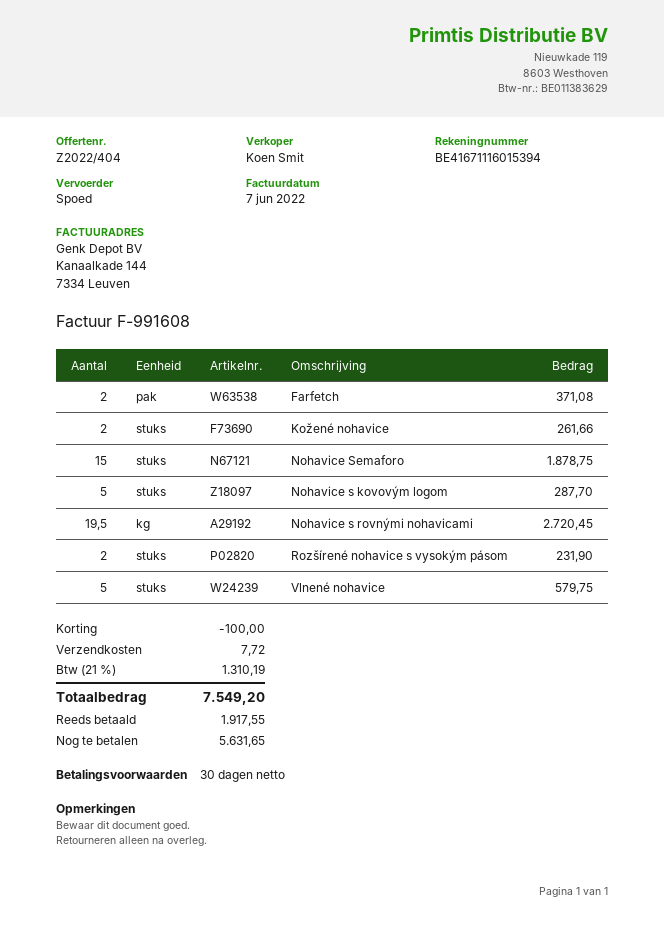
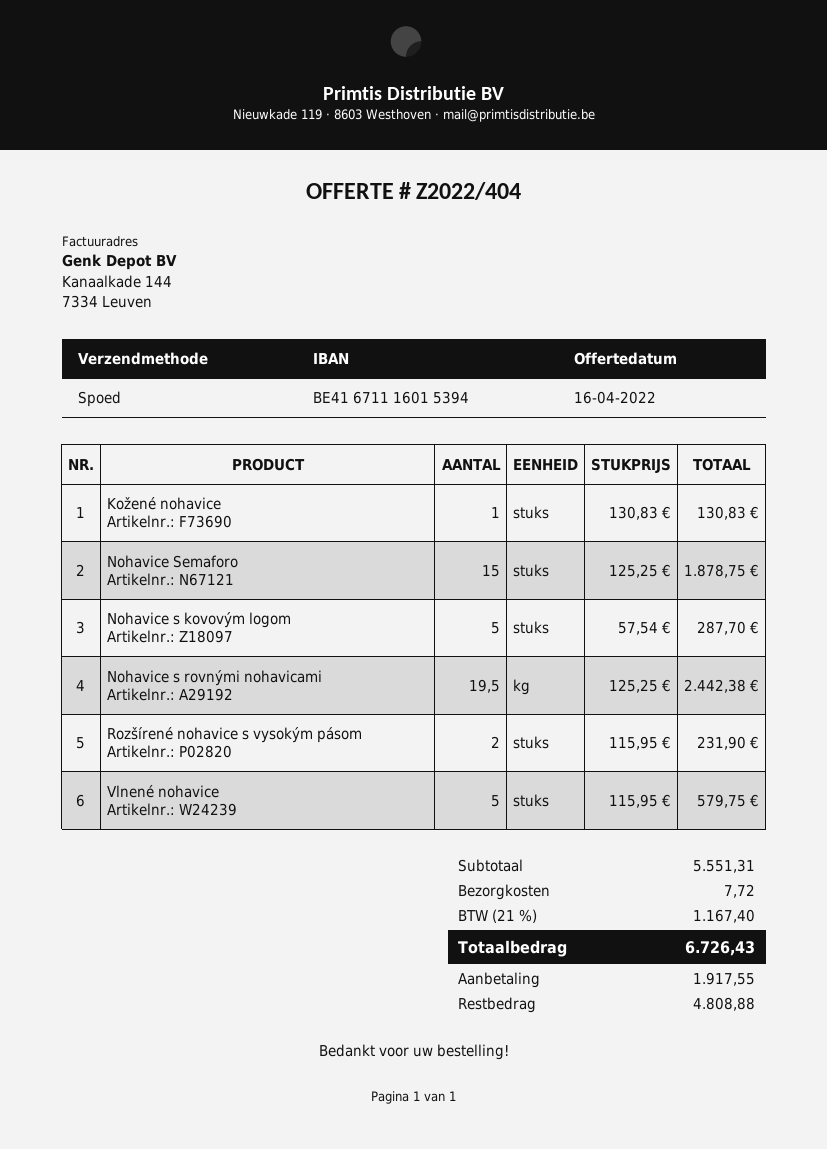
Farfetch: 2 for 371.08 -> none
Kožené nohavice: 2 for 261.66 -> 1 for 130.83
Nohavice s rovnými nohavicami: 19.5 for 2720.45 -> 19.5 for 2442.38
discount: 100.00 -> none
tax: 21% = 1310.19 -> 21% = 1167.40
total: 7549.20 -> 6726.43
balance: 5631.65 -> 4808.88

